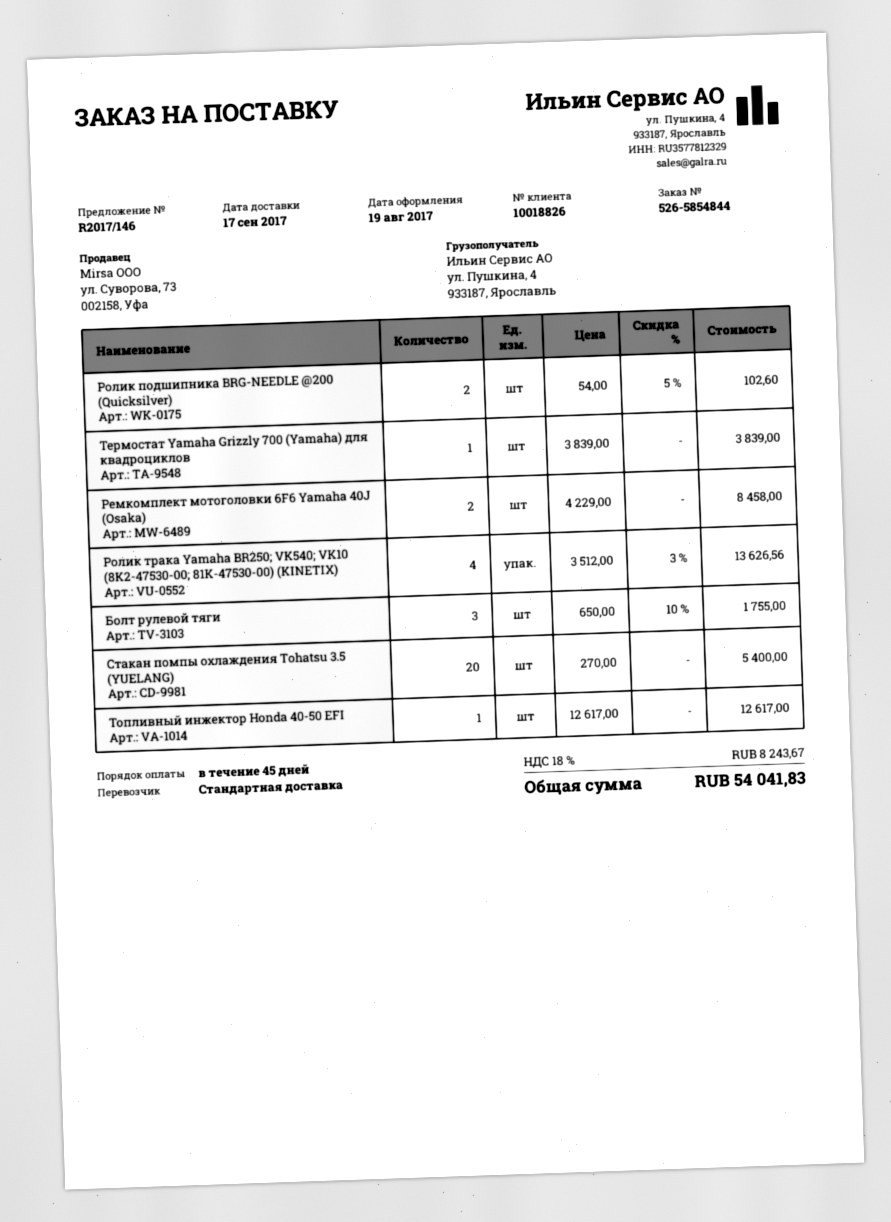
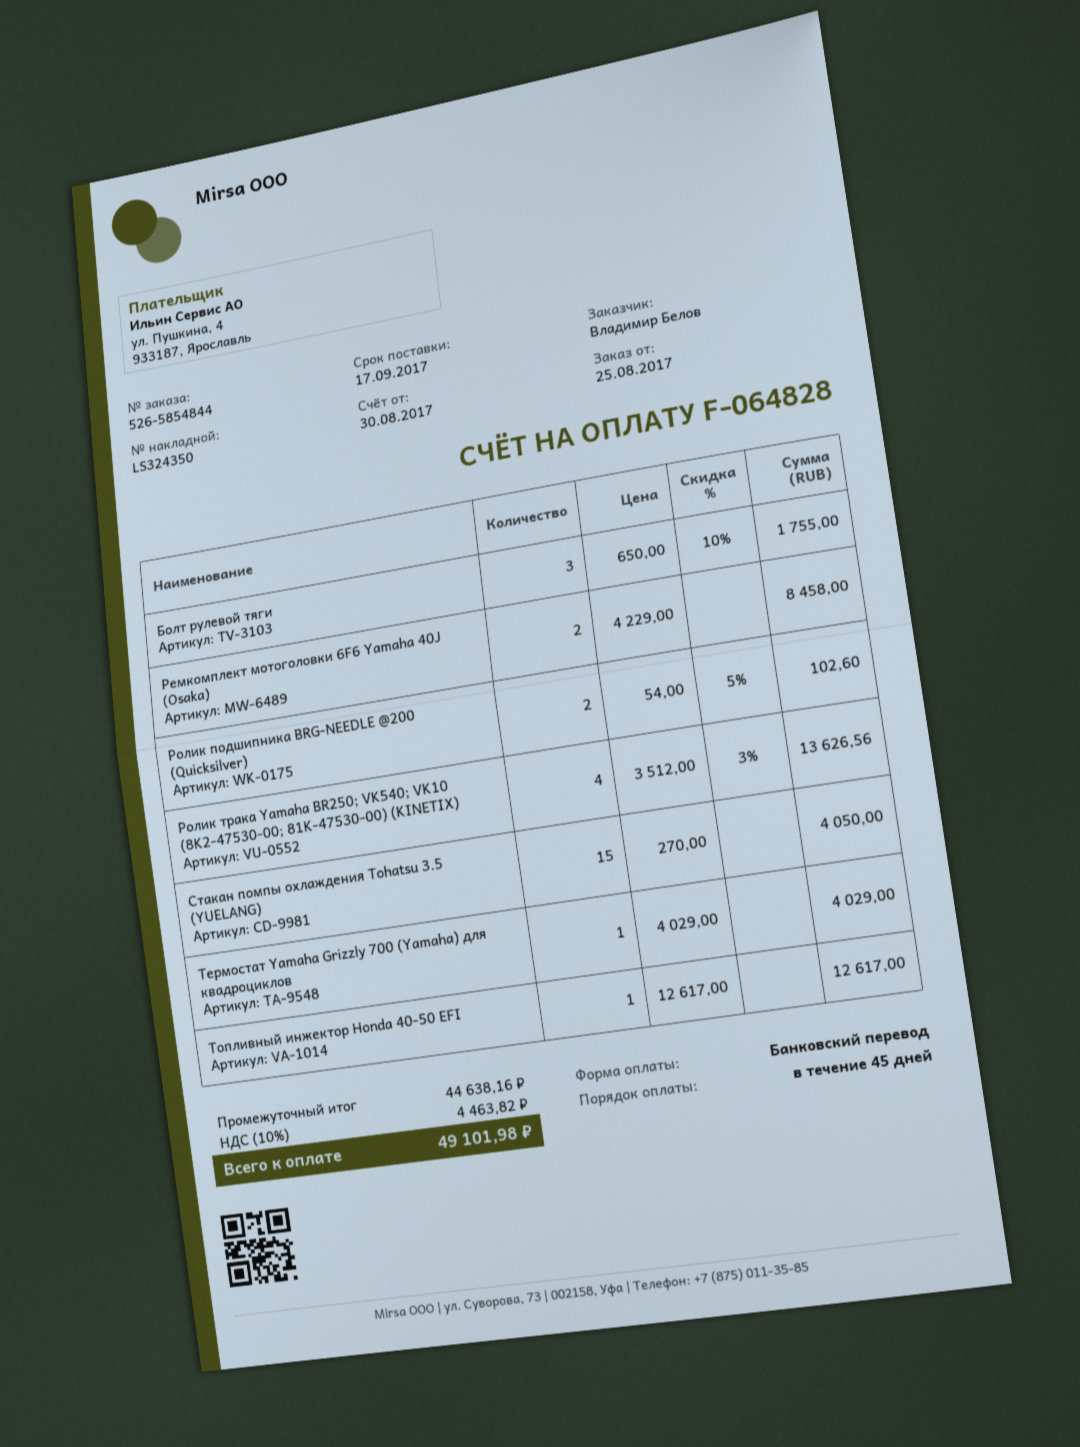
order date: 2017-08-19 -> 2017-08-25
Термостат Yamaha Grizzly 700 (Yamaha) для квадроциклов: 1 x 3839.00 = 3839.00 -> 1 x 4029.00 = 4029.00
Стакан помпы охлаждения Tohatsu 3.5 (YUELANG): 20 x 270.00 = 5400.00 -> 15 x 270.00 = 4050.00
tax: 18% = 8243.67 -> 10% = 4463.82
total: 54041.83 -> 49101.98

